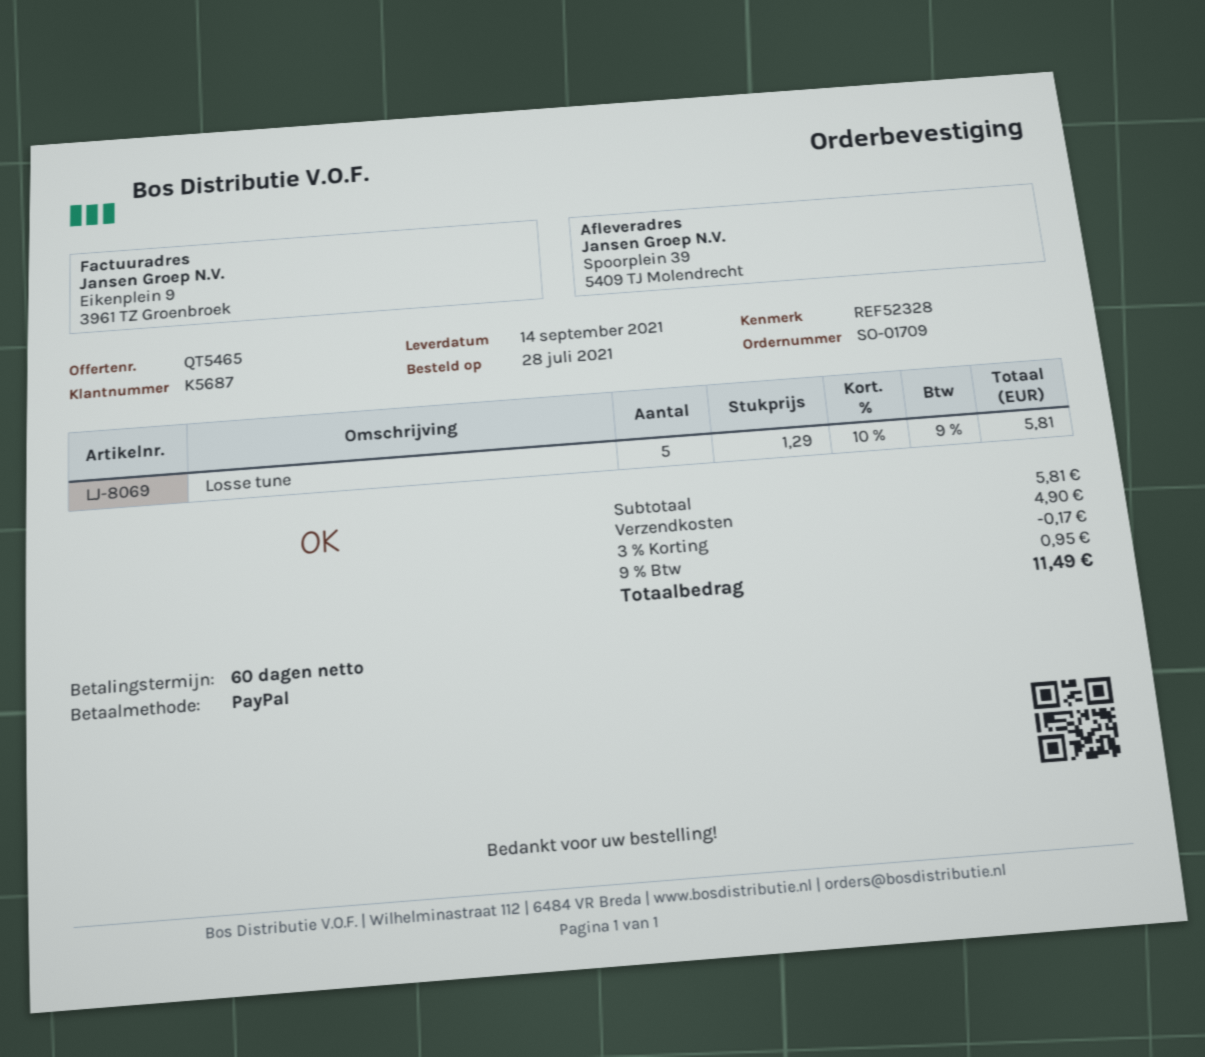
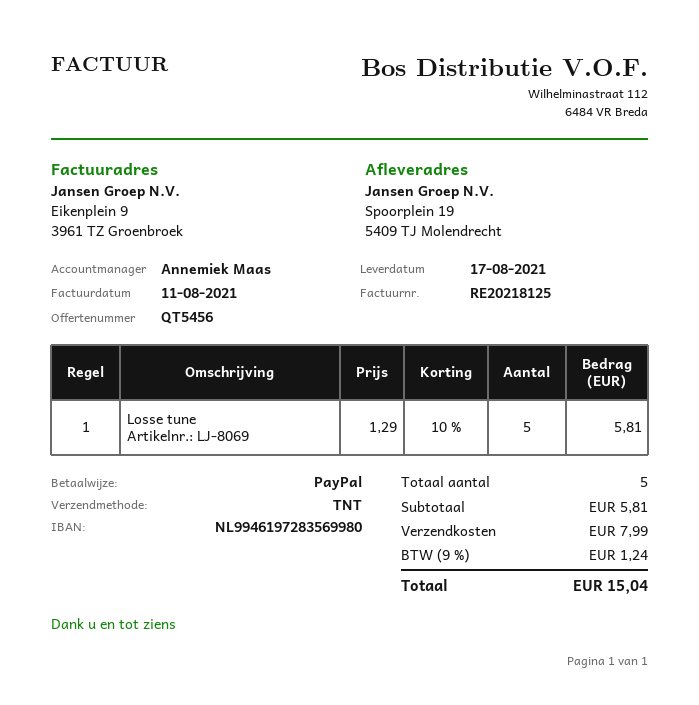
quote number: QT5465 -> QT5456
delivery date: 2021-09-14 -> 2021-08-17
ship to: Spoorplein 39, 5409 TJ Molendrecht -> Spoorplein 19, 5409 TJ Molendrecht
discount: 3% = 0.17 -> none
shipping: 4.90 -> 7.99
tax: 9% = 0.95 -> 9% = 1.24
total: 11.49 -> 15.04

